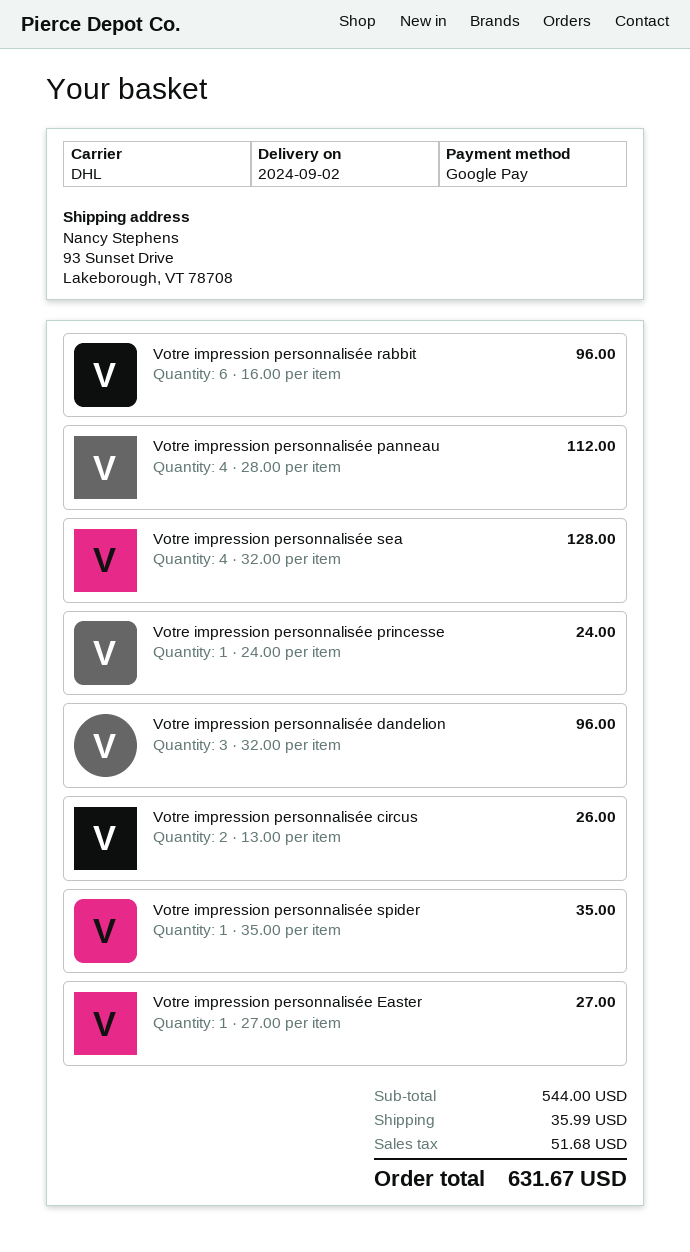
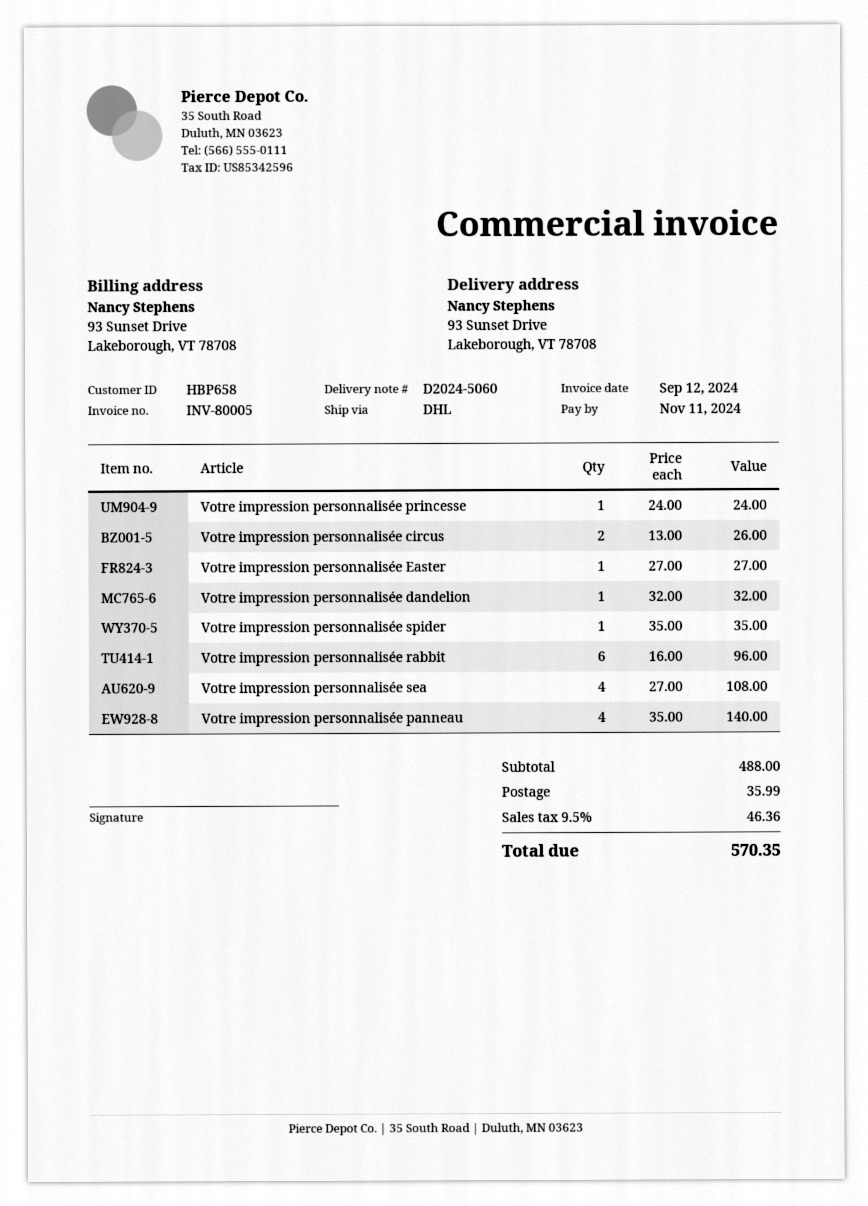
Votre impression personnalisée panneau: 4 x 28.00 = 112.00 -> 4 x 35.00 = 140.00
Votre impression personnalisée sea: 4 x 32.00 = 128.00 -> 4 x 27.00 = 108.00
Votre impression personnalisée dandelion: 3 x 32.00 = 96.00 -> 1 x 32.00 = 32.00
subtotal: 544.00 -> 488.00
tax: 51.68 -> 46.36
total: 631.67 -> 570.35

